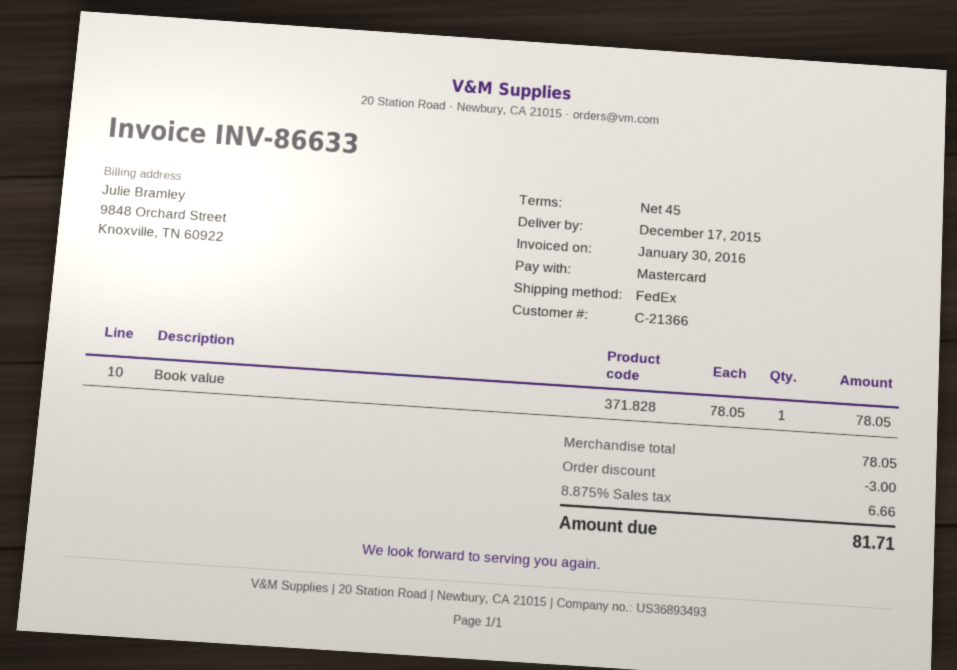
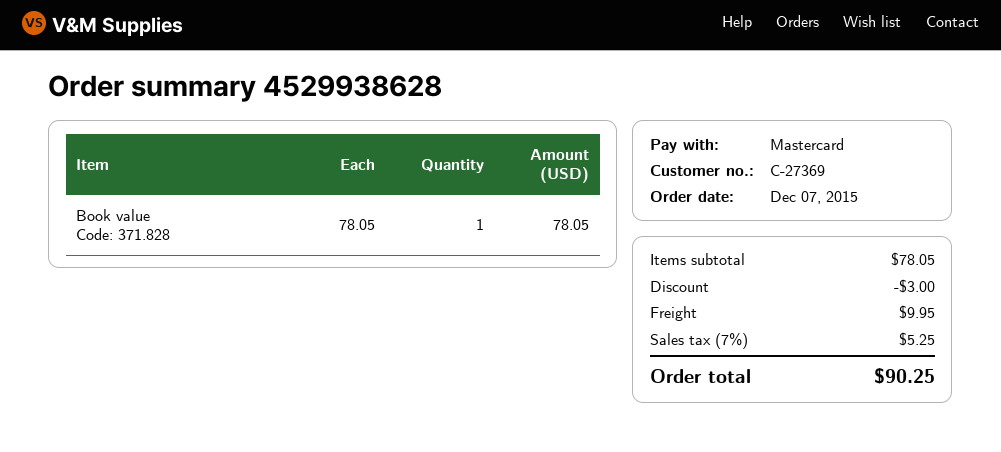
customer number: C-21366 -> C-27369
shipping: none -> 9.95
tax: 8.875% = 6.66 -> 7% = 5.25
total: 81.71 -> 90.25

